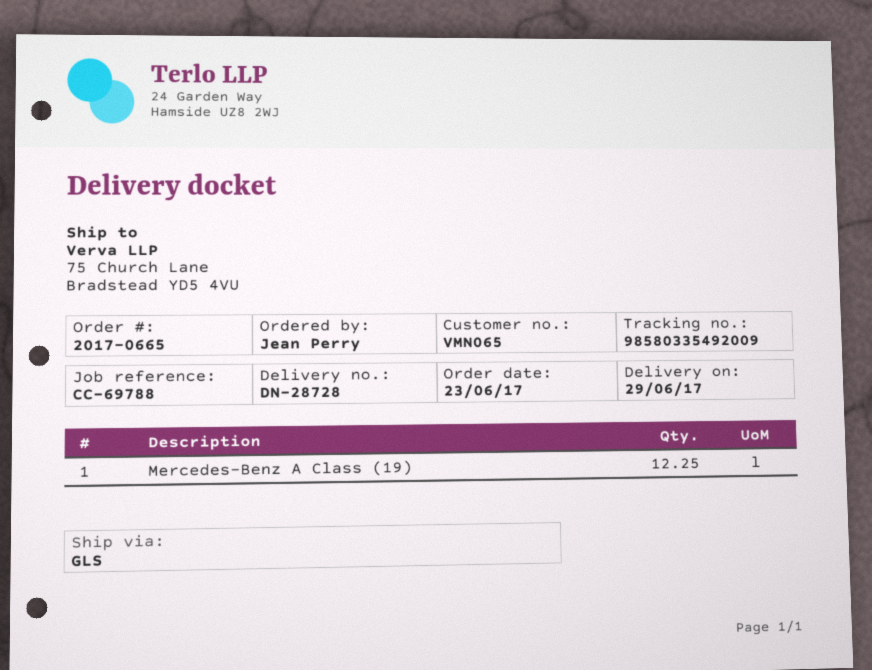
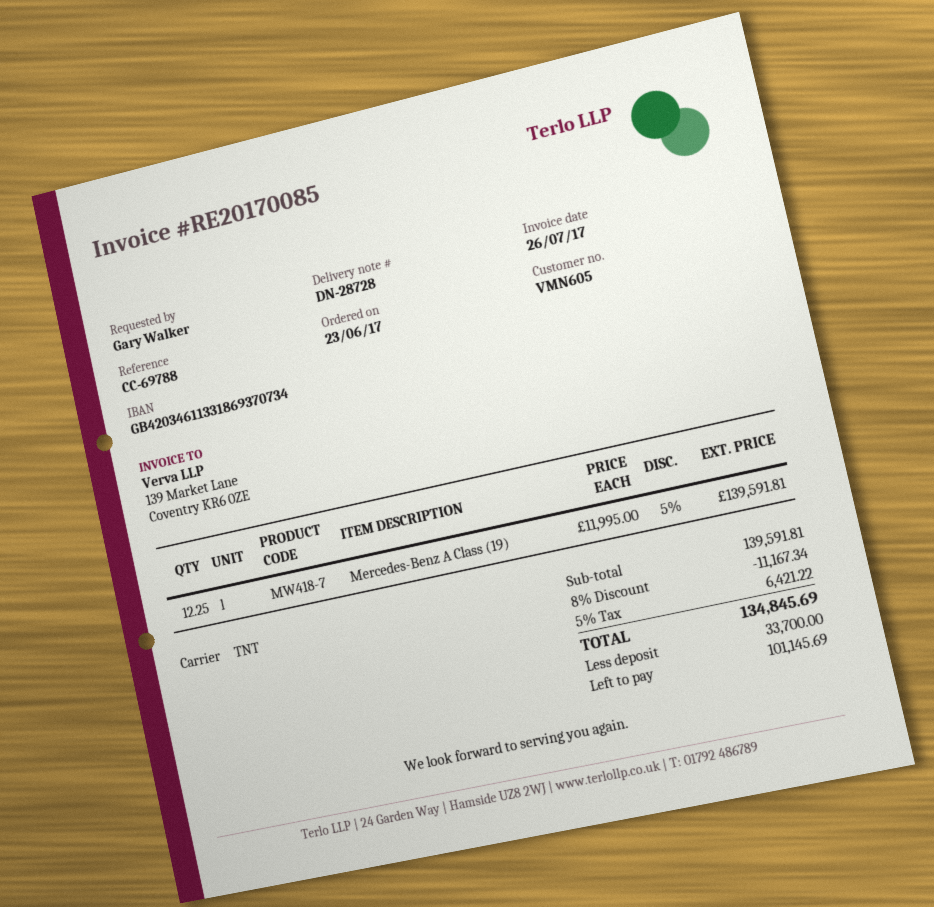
customer number: VMN065 -> VMN605
ordered by: Jean Perry -> Gary Walker
shipping method: GLS -> TNT

